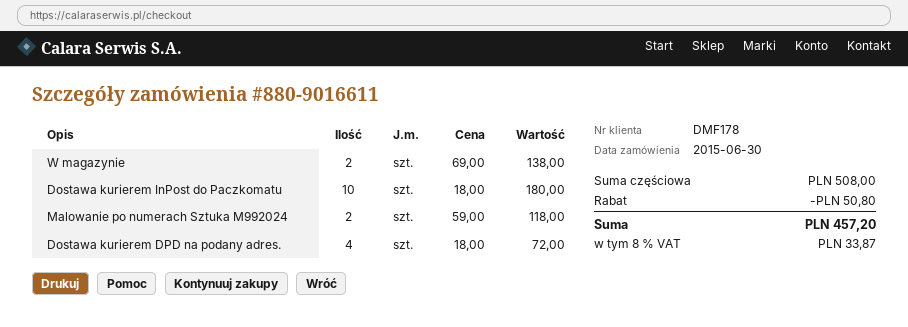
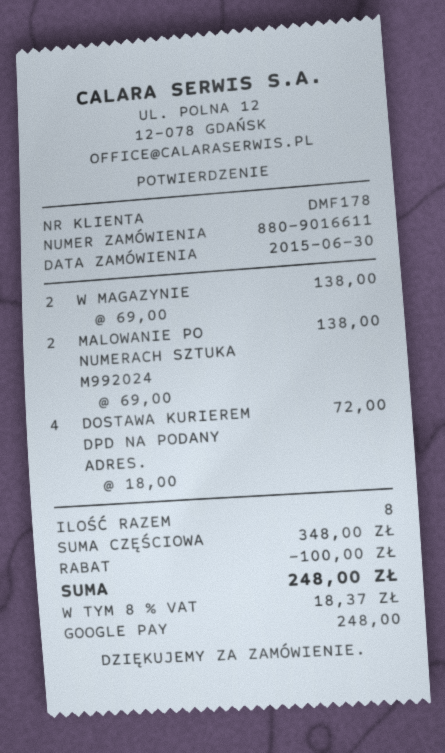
Dostawa kurierem InPost do Paczkomatu: 10 x 18.00 = 180.00 -> none
Malowanie po numerach Sztuka M992024: 2 x 59.00 = 118.00 -> 2 x 69.00 = 138.00
subtotal: 508.00 -> 348.00
discount: 50.80 -> 100.00
tax: 8% = 33.87 -> 8% = 18.37
total: 457.20 -> 248.00

